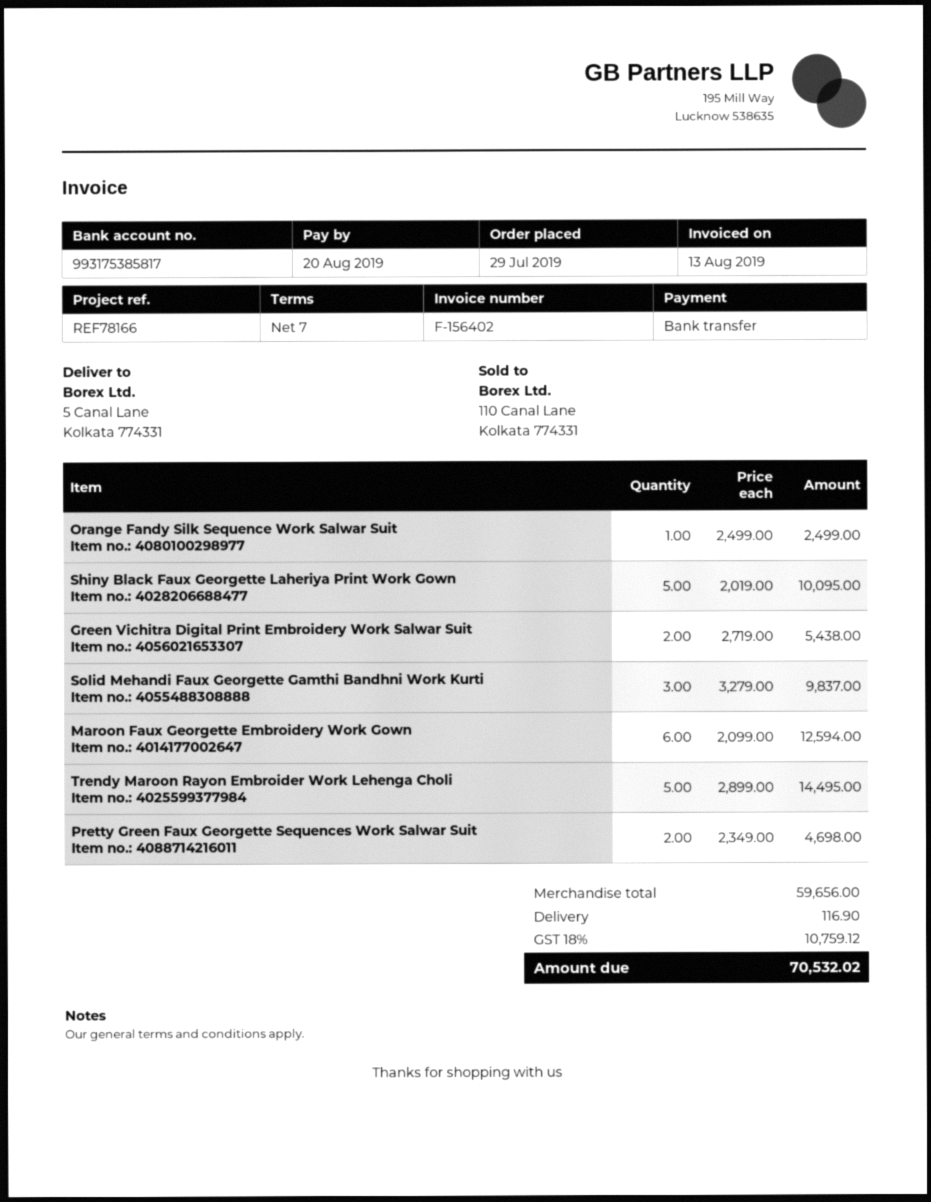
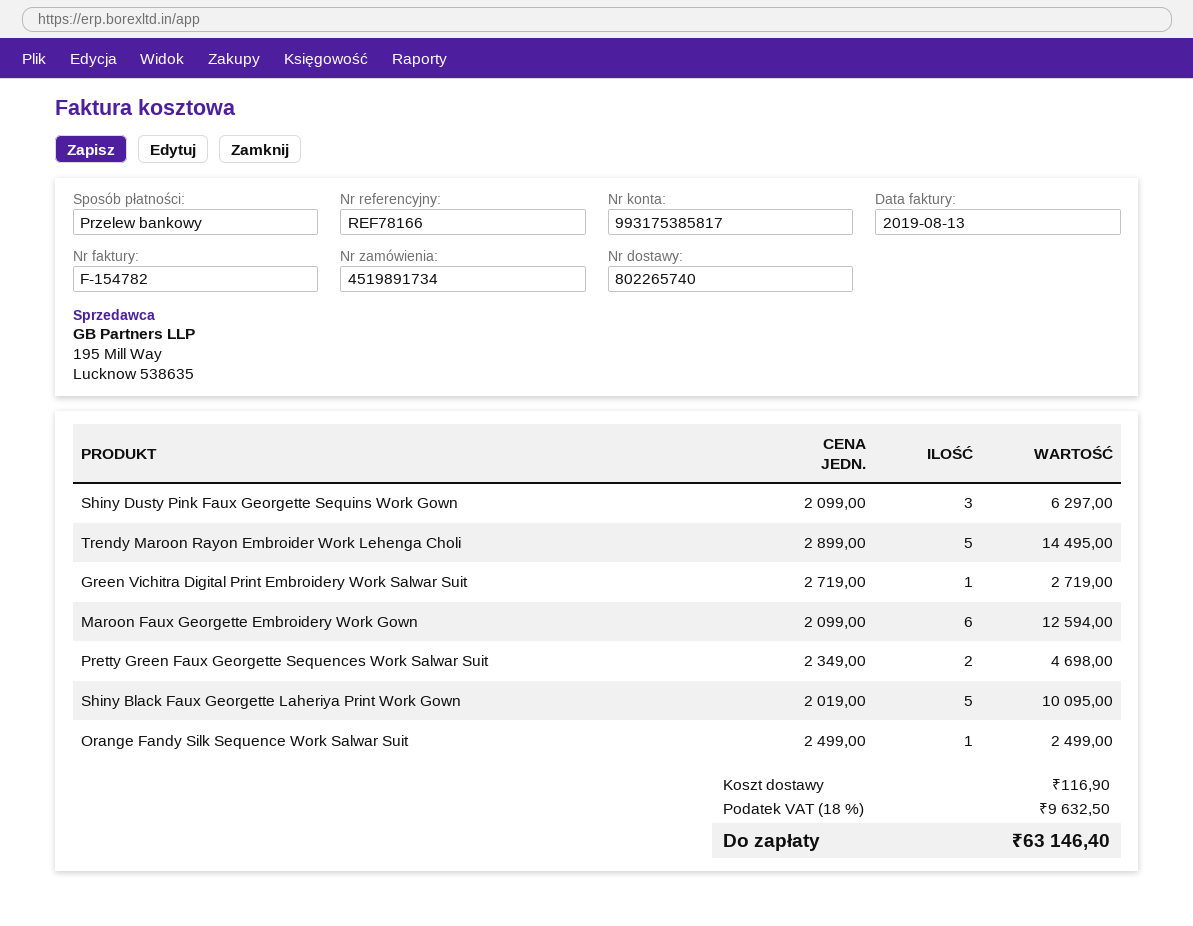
invoice number: F-156402 -> F-154782
Green Vichitra Digital Print Embroidery Work Salwar Suit: 2 x 2719.00 = 5438.00 -> 1 x 2719.00 = 2719.00
Solid Mehandi Faux Georgette Gamthi Bandhni Work Kurti: 3 x 3279.00 = 9837.00 -> none
Shiny Dusty Pink Faux Georgette Sequins Work Gown: none -> 3 x 2099.00 = 6297.00
tax: 18% = 10759.12 -> 18% = 9632.50
total: 70532.02 -> 63146.40

